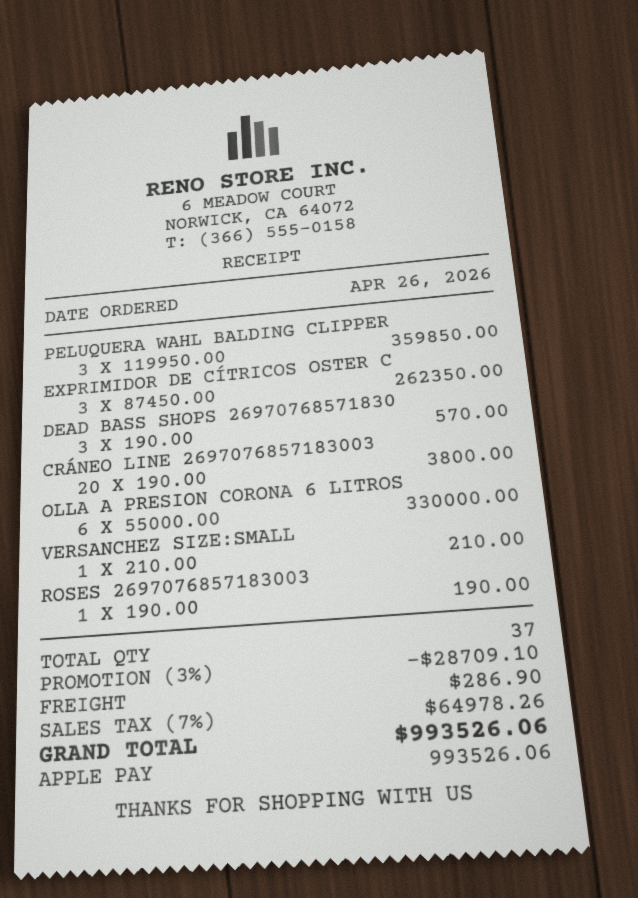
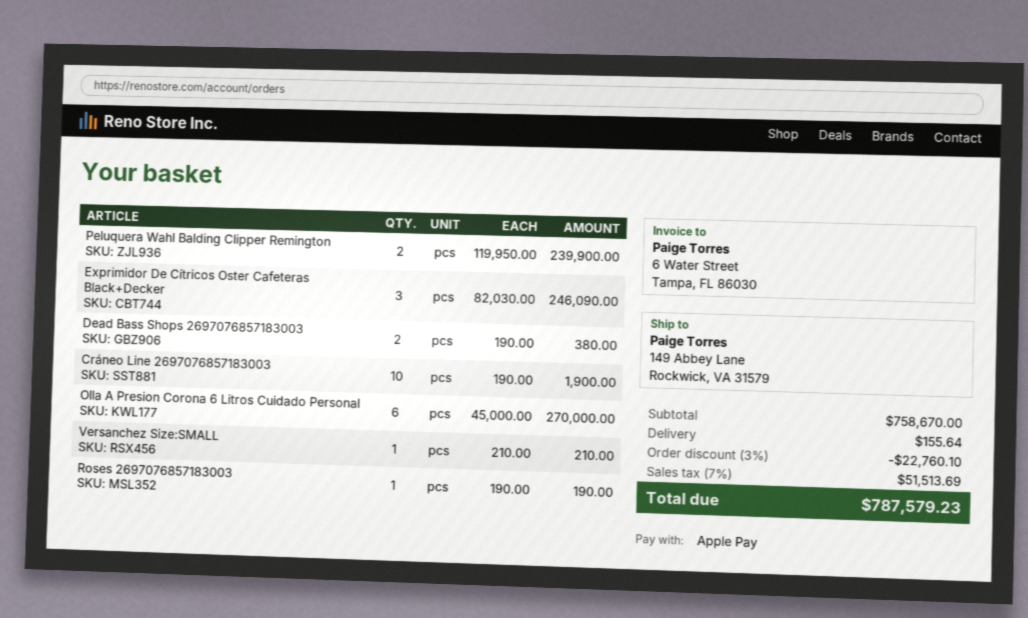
PELUQUERA WAHL BALDING CLIPPER: 3 x 119950.00 = 359850.00 -> 2 x 119950.00 = 239900.00
EXPRIMIDOR DE CÍTRICOS OSTER C: 3 x 87450.00 = 262350.00 -> 3 x 82030.00 = 246090.00
DEAD BASS SHOPS 26970768571830: 3 x 190.00 = 570.00 -> 2 x 190.00 = 380.00
CRÁNEO LINE 2697076857183003: 20 x 190.00 = 3800.00 -> 10 x 190.00 = 1900.00
OLLA A PRESION CORONA 6 LITROS: 6 x 55000.00 = 330000.00 -> 6 x 45000.00 = 270000.00
discount: 3% = 28709.10 -> 3% = 22760.10
shipping: 286.90 -> 155.64
tax: 7% = 64978.26 -> 7% = 51513.69
total: 993526.06 -> 787579.23

